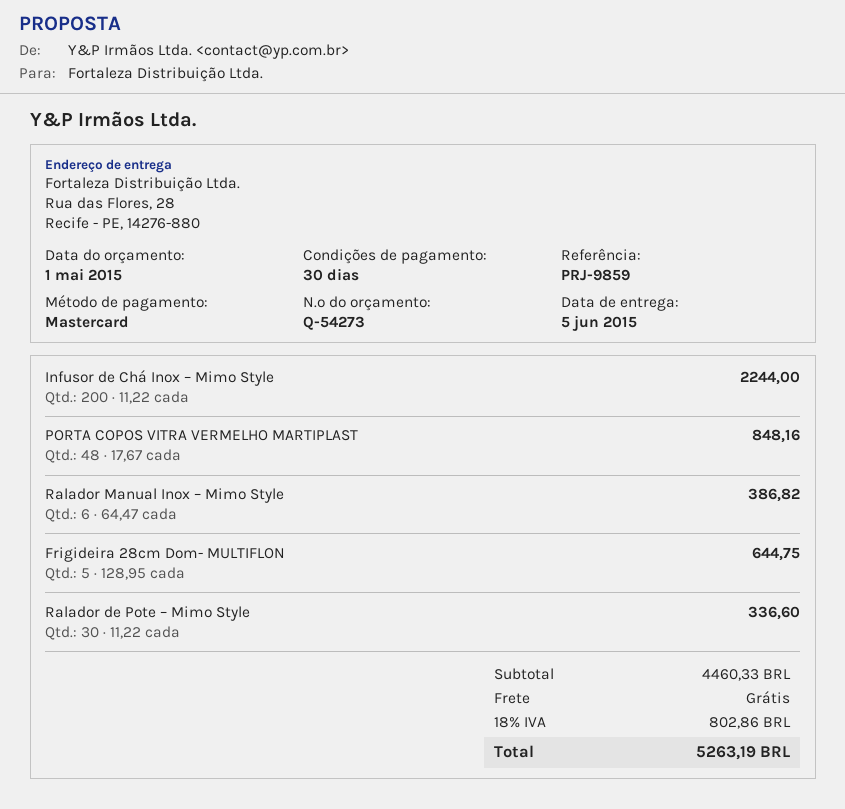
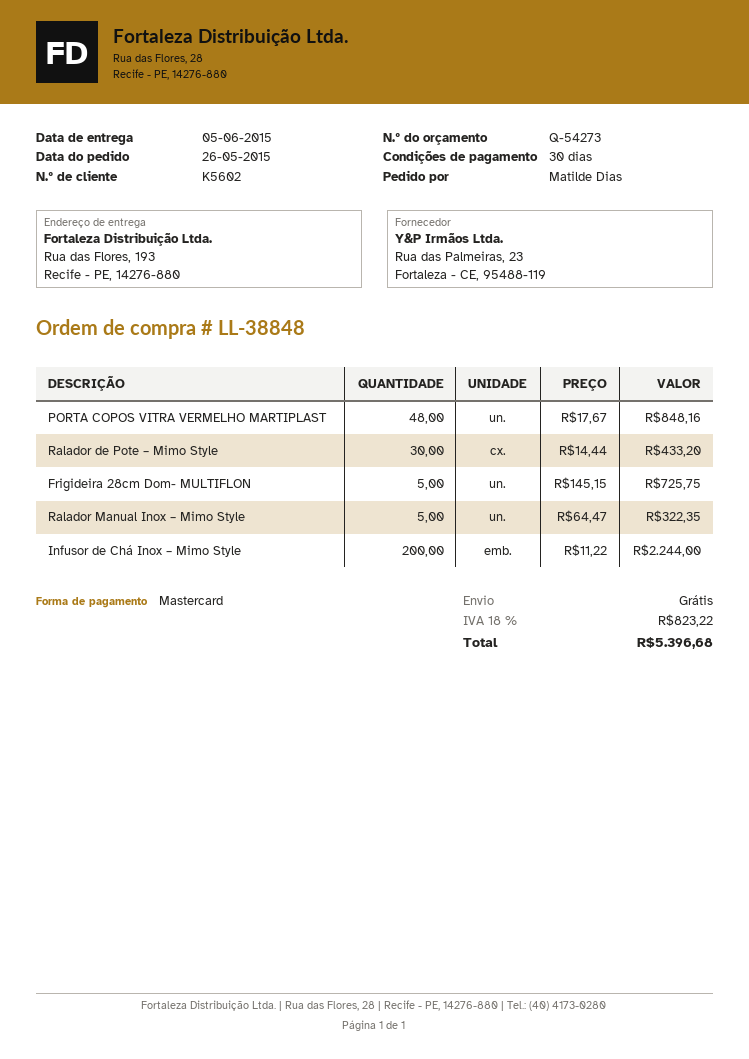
ship to: Rua das Flores, 28, Recife - PE, 14276-880 -> Rua das Flores, 193, Recife - PE, 14276-880
Ralador Manual Inox – Mimo Style: 6 x 64.47 = 386.82 -> 5 x 64.47 = 322.35
Frigideira 28cm Dom- MULTIFLON: 5 x 128.95 = 644.75 -> 5 x 145.15 = 725.75
Ralador de Pote – Mimo Style: 30 x 11.22 = 336.60 -> 30 x 14.44 = 433.20
tax: 18% = 802.86 -> 18% = 823.22
total: 5263.19 -> 5396.68

